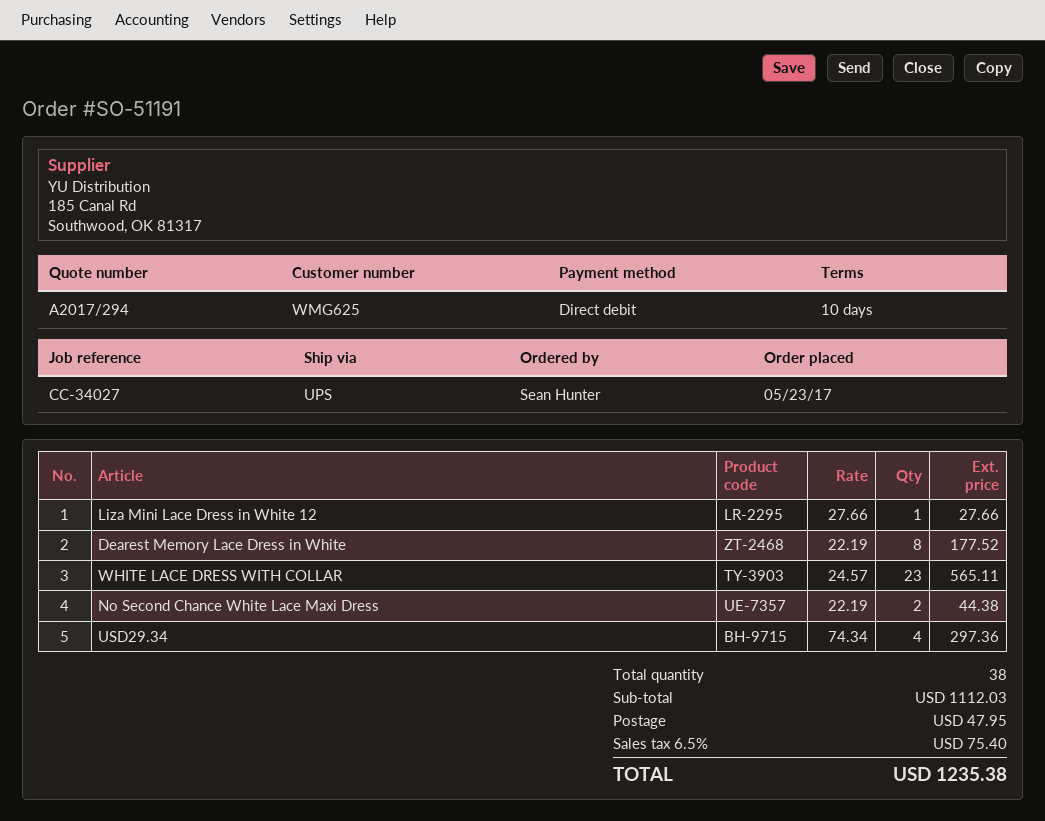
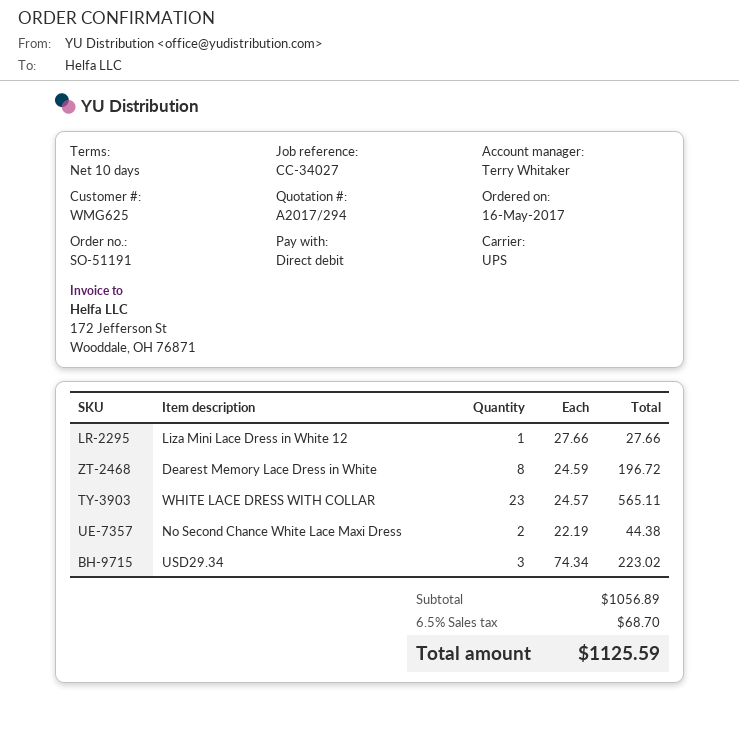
order date: 2017-05-23 -> 2017-05-16
Dearest Memory Lace Dress in White: 8 x 22.19 = 177.52 -> 8 x 24.59 = 196.72
USD29.34: 4 x 74.34 = 297.36 -> 3 x 74.34 = 223.02
subtotal: 1112.03 -> 1056.89
shipping: 47.95 -> none
tax: 6.5% = 75.40 -> 6.5% = 68.70
total: 1235.38 -> 1125.59

